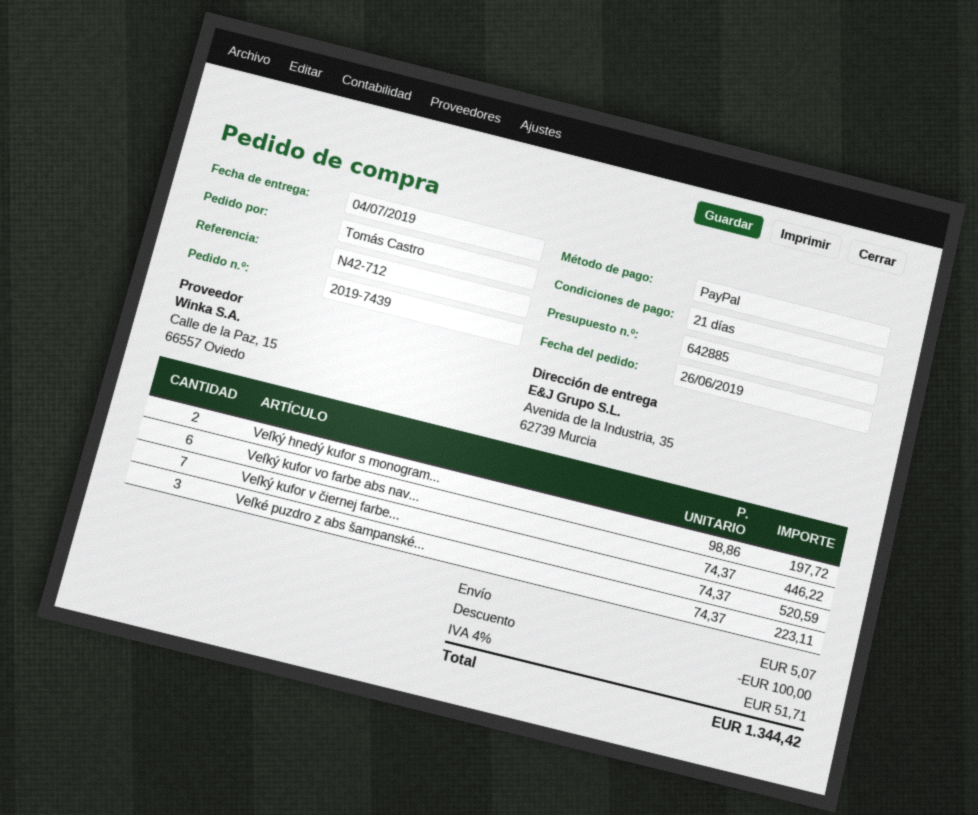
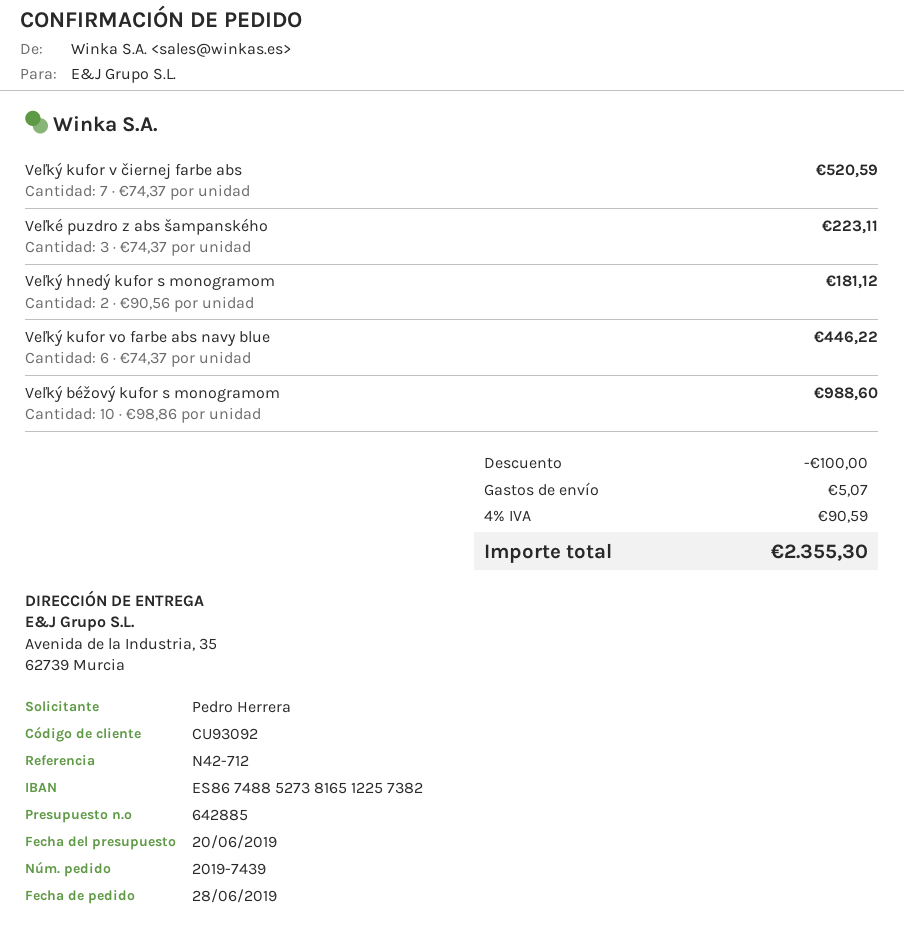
order date: 2019-06-26 -> 2019-06-28
ordered by: Tomás Castro -> Pedro Herrera
Veľký hnedý kufor s monogram...: 2 x 98.86 = 197.72 -> 2 x 90.56 = 181.12
Veľký béžový kufor s monogramom: none -> 10 x 98.86 = 988.60
tax: 4% = 51.71 -> 4% = 90.59
total: 1344.42 -> 2355.30

